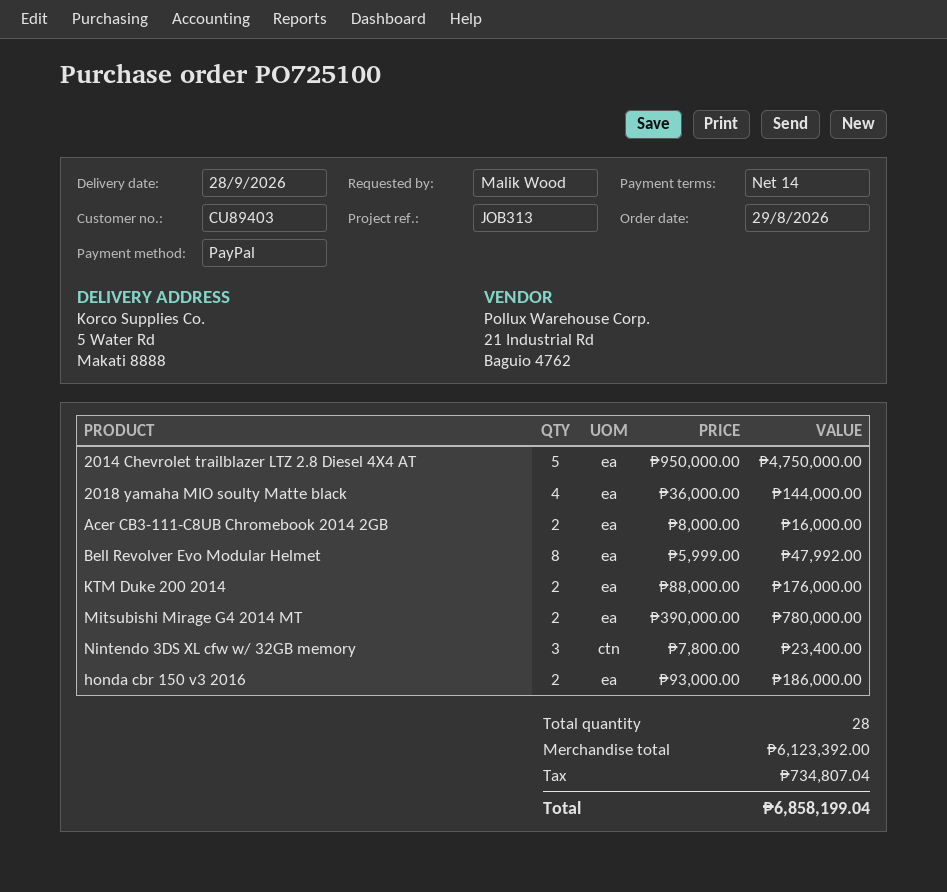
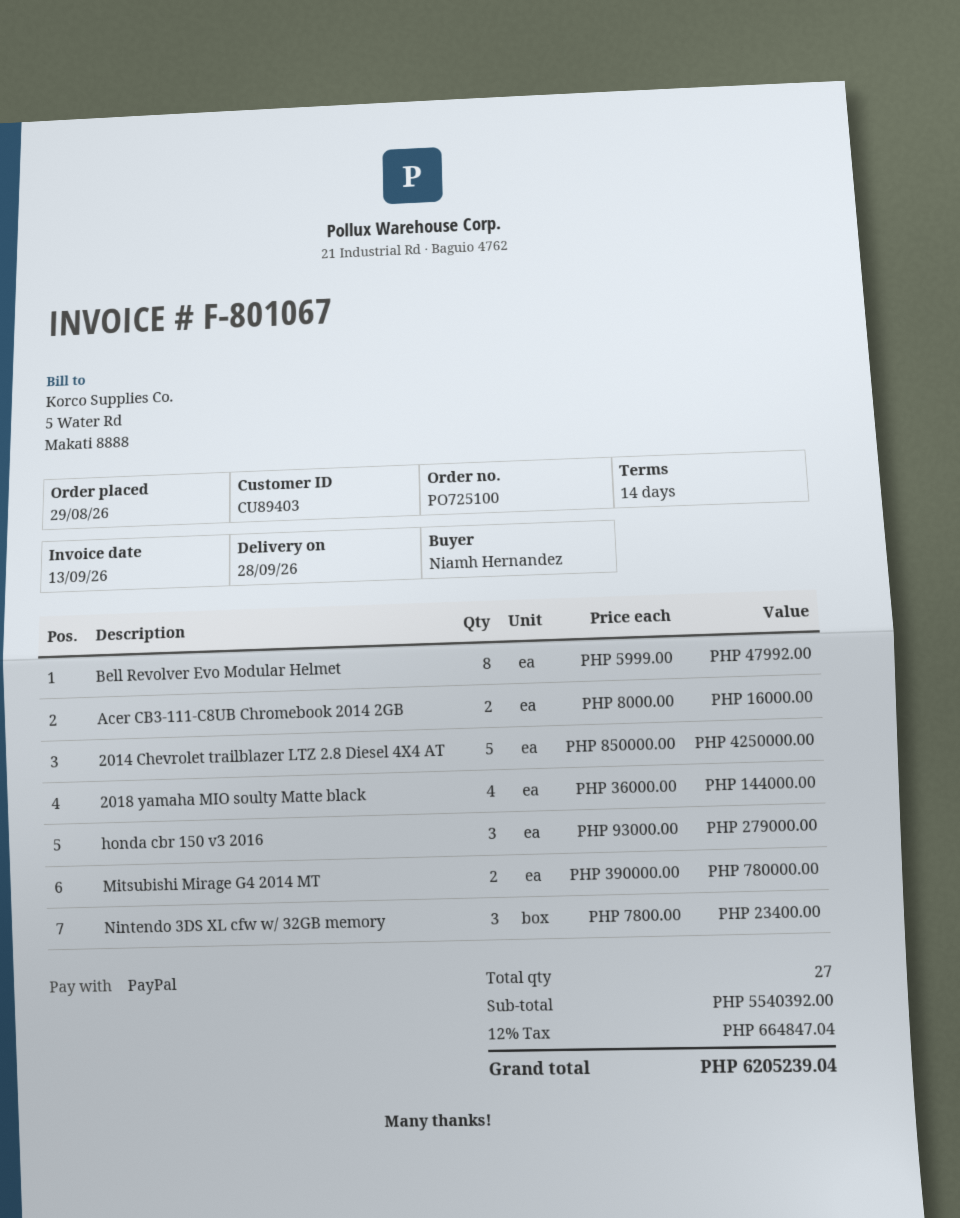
ordered by: Malik Wood -> Niamh Hernandez
2014 Chevrolet trailblazer LTZ 2.8 Diesel 4X4 AT: 5 x 950000.00 = 4750000.00 -> 5 x 850000.00 = 4250000.00
KTM Duke 200 2014: 2 x 88000.00 = 176000.00 -> none
honda cbr 150 v3 2016: 2 x 93000.00 = 186000.00 -> 3 x 93000.00 = 279000.00
total quantity: 28 -> 27
subtotal: 6123392.00 -> 5540392.00
tax: 734807.04 -> 664847.04
total: 6858199.04 -> 6205239.04

